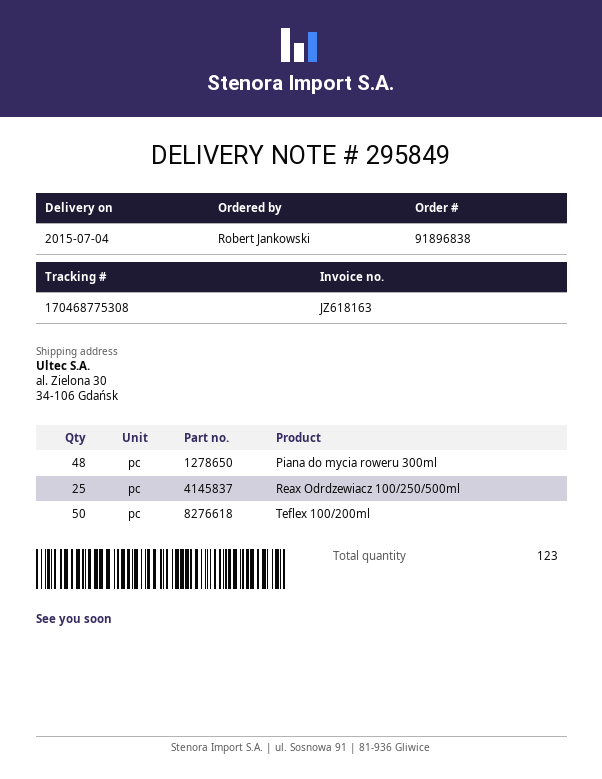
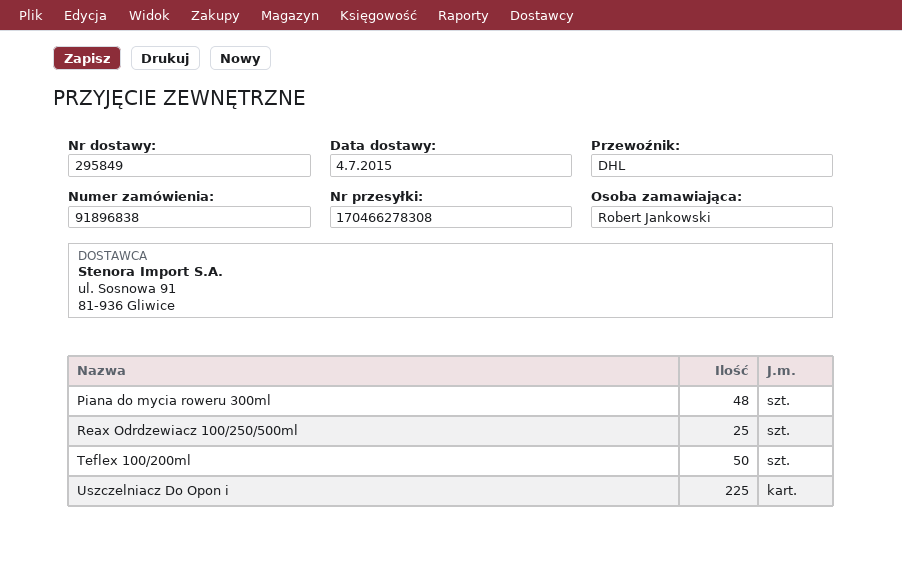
tracking number: 170468775308 -> 170466278308
Uszczelniacz Do Opon i: none -> 225

